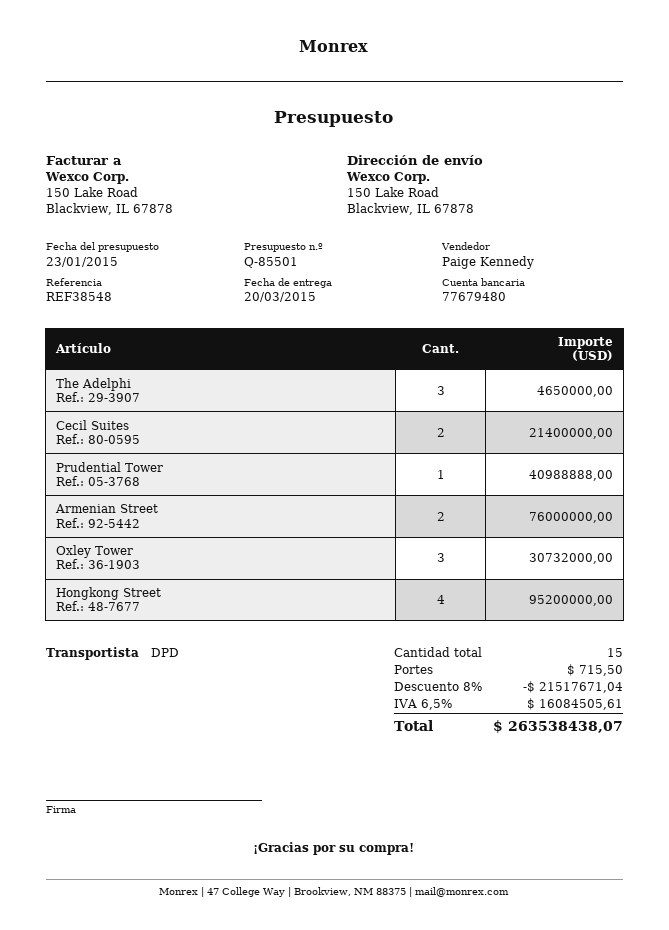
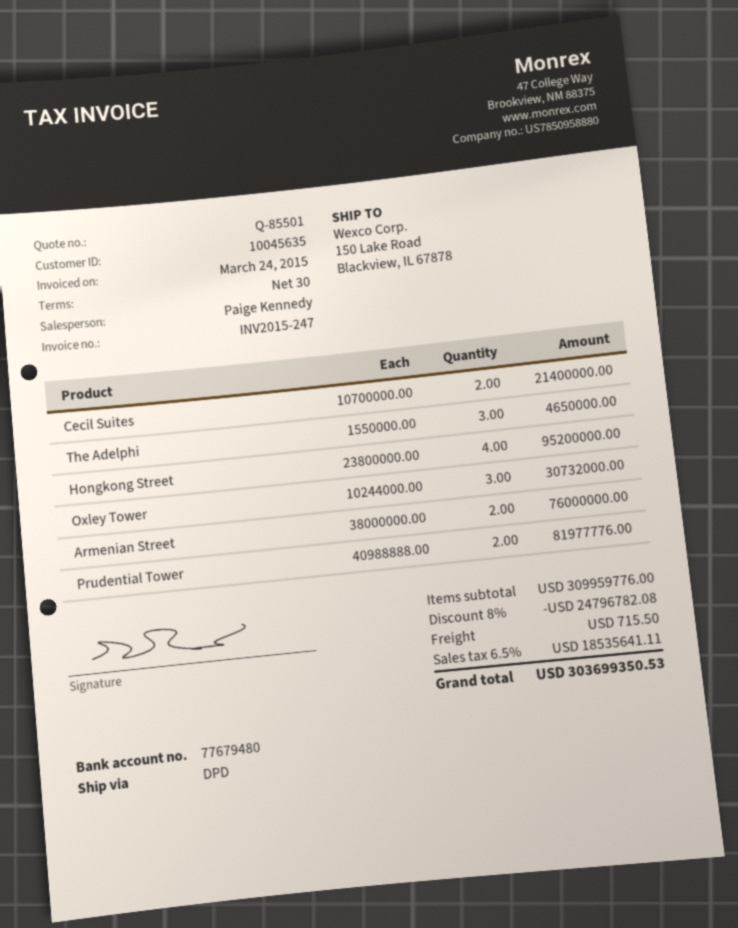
Prudential Tower: 1 for 40988888.00 -> 2 for 81977776.00
discount: 8% = 21517671.04 -> 8% = 24796782.08
tax: 6.5% = 16084505.61 -> 6.5% = 18535641.11
total: 263538438.07 -> 303699350.53

